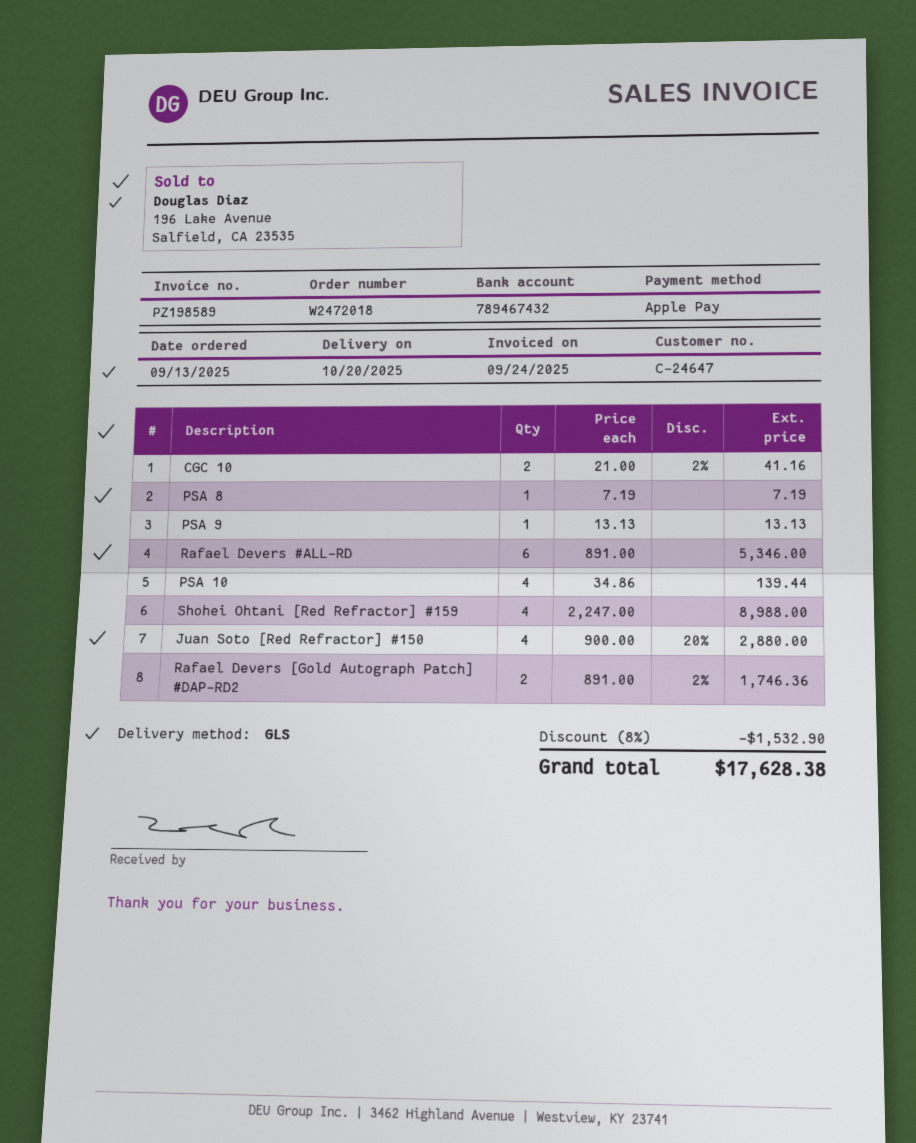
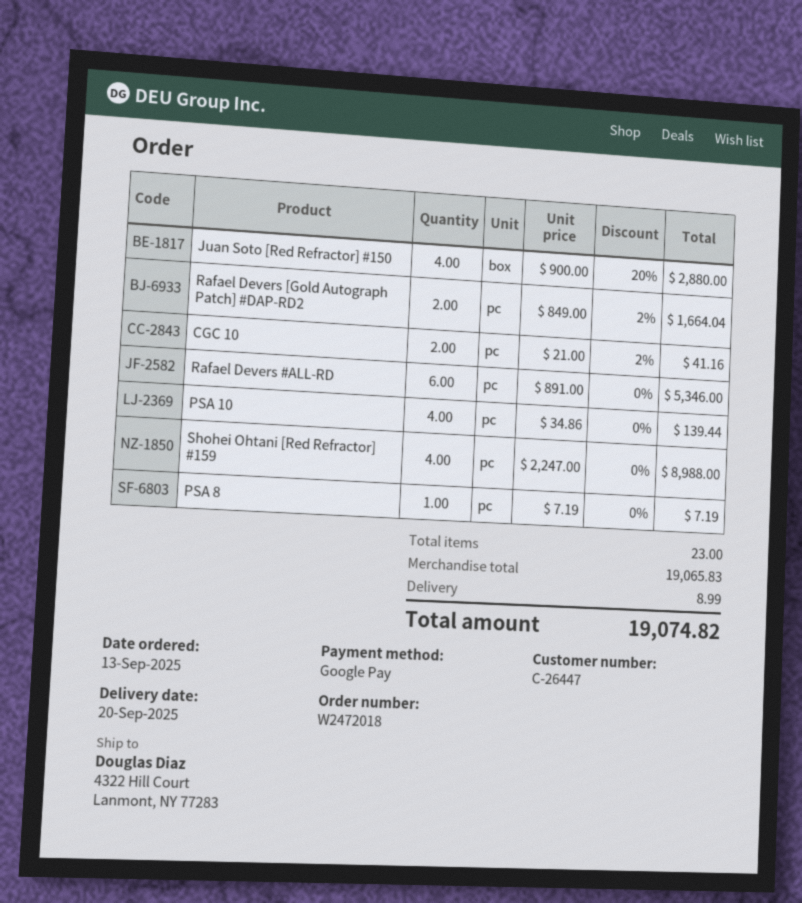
delivery date: 2025-10-20 -> 2025-09-20
customer number: C-24647 -> C-26447
payment method: Apple Pay -> Google Pay
PSA 9: 1 x 13.13 = 13.13 -> none
Rafael Devers [Gold Autograph Patch] #DAP-RD2: 2 x 891.00 - 2% = 1746.36 -> 2 x 849.00 - 2% = 1664.04
discount: 8% = 1532.90 -> none
shipping: none -> 8.99
total: 17628.38 -> 19074.82

